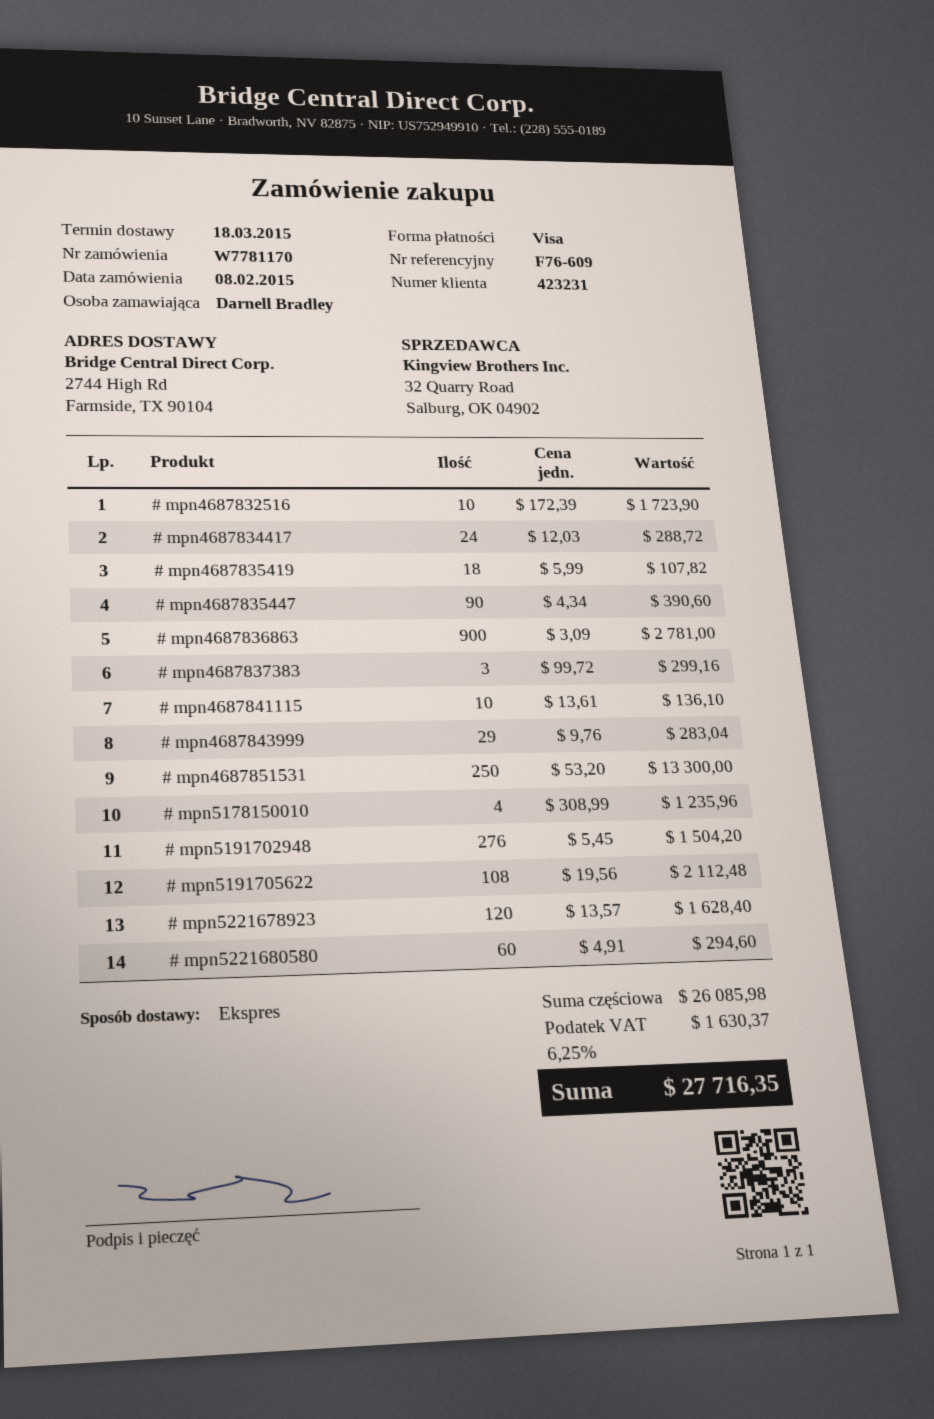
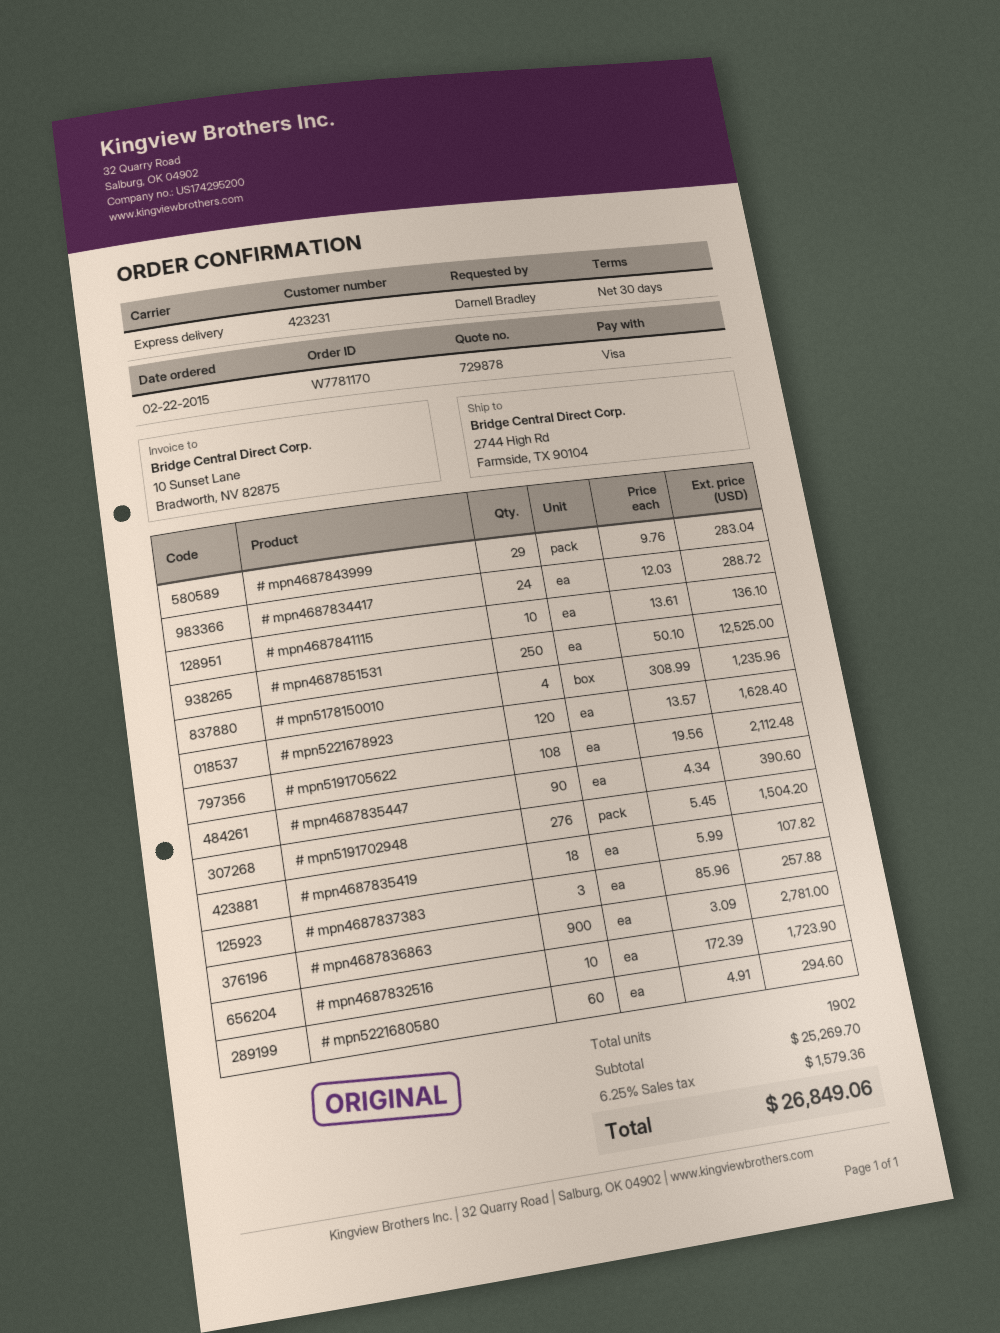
order date: 2015-02-08 -> 2015-02-22
# mpn4687837383: 3 x 99.72 = 299.16 -> 3 x 85.96 = 257.88
# mpn4687851531: 250 x 53.20 = 13300.00 -> 250 x 50.10 = 12525.00
subtotal: 26085.98 -> 25269.70
tax: 6.25% = 1630.37 -> 6.25% = 1579.36
total: 27716.35 -> 26849.06

